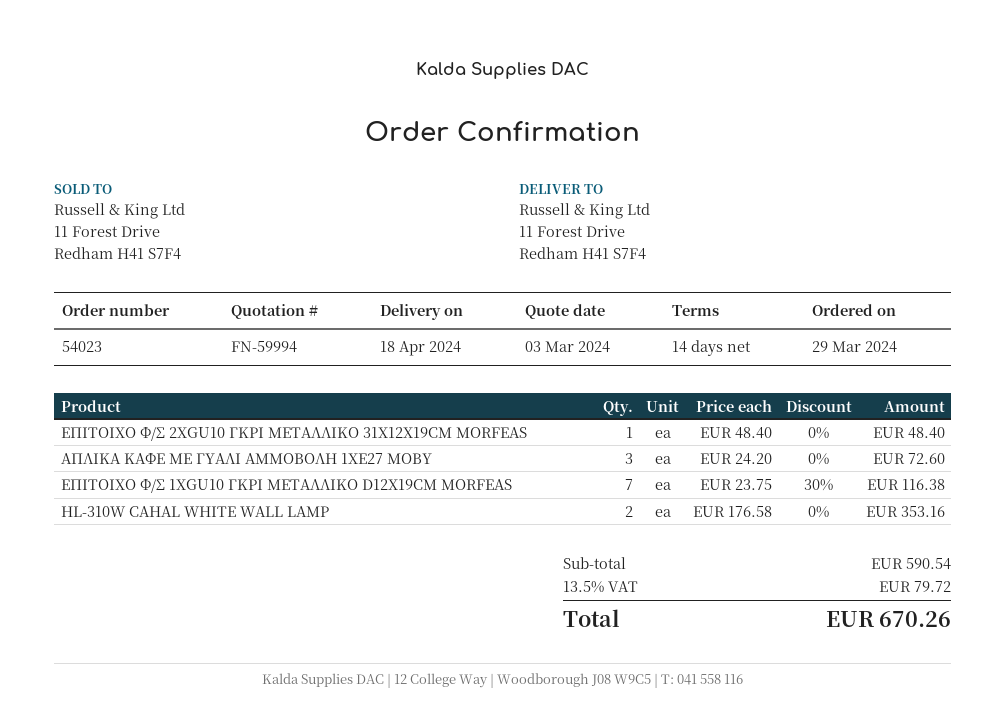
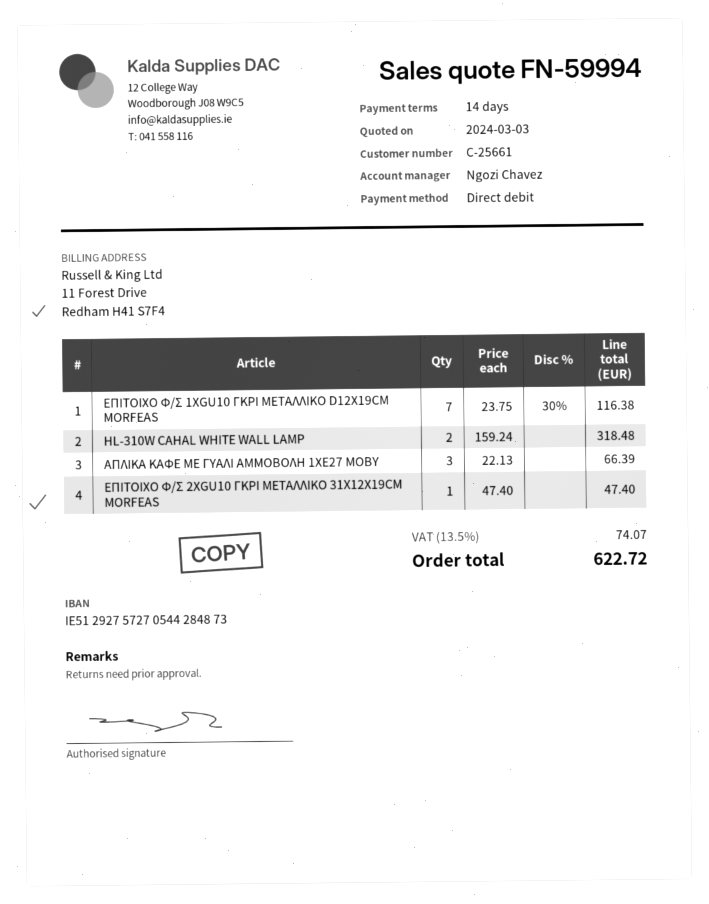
ΕΠΙΤΟΙΧΟ Φ/Σ 2ΧGU10 ΓΚΡΙ ΜΕΤΑΛΛΙΚΟ 31X12X19CM MORFEAS: 1 x 48.40 = 48.40 -> 1 x 47.40 = 47.40
ΑΠΛΙΚΑ ΚΑΦΕ ΜΕ ΓΥΑΛΙ ΑΜΜΟΒΟΛΗ 1ΧΕ27 MOBY: 3 x 24.20 = 72.60 -> 3 x 22.13 = 66.39
HL-310W CAHAL WHITE WALL LAMP: 2 x 176.58 = 353.16 -> 2 x 159.24 = 318.48
tax: 13.5% = 79.72 -> 13.5% = 74.07
total: 670.26 -> 622.72

